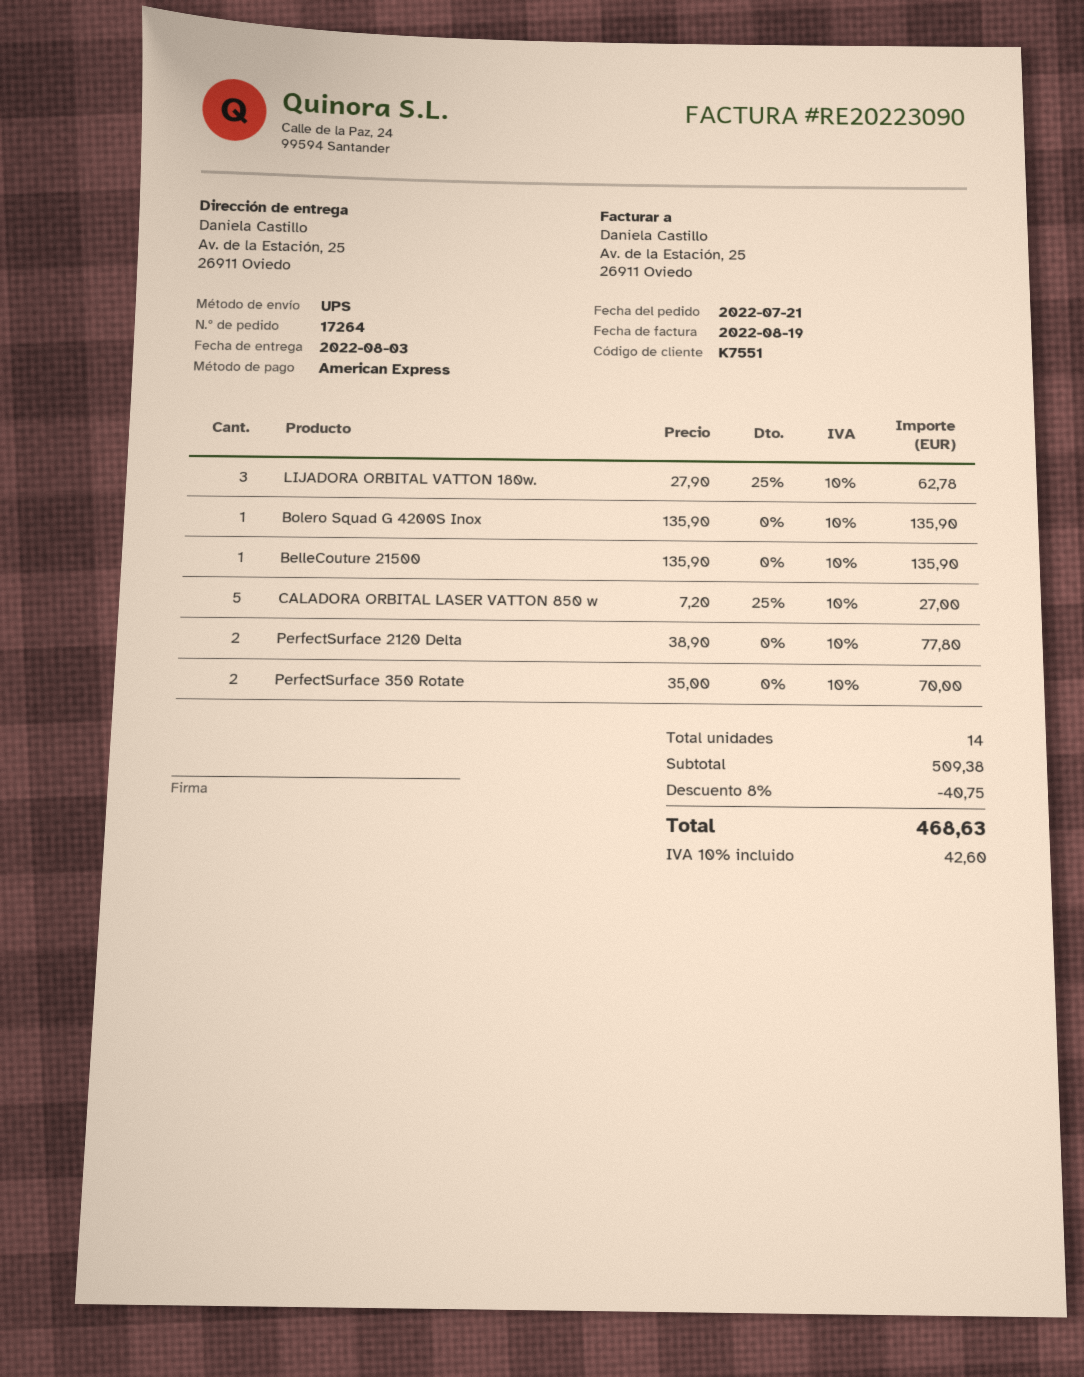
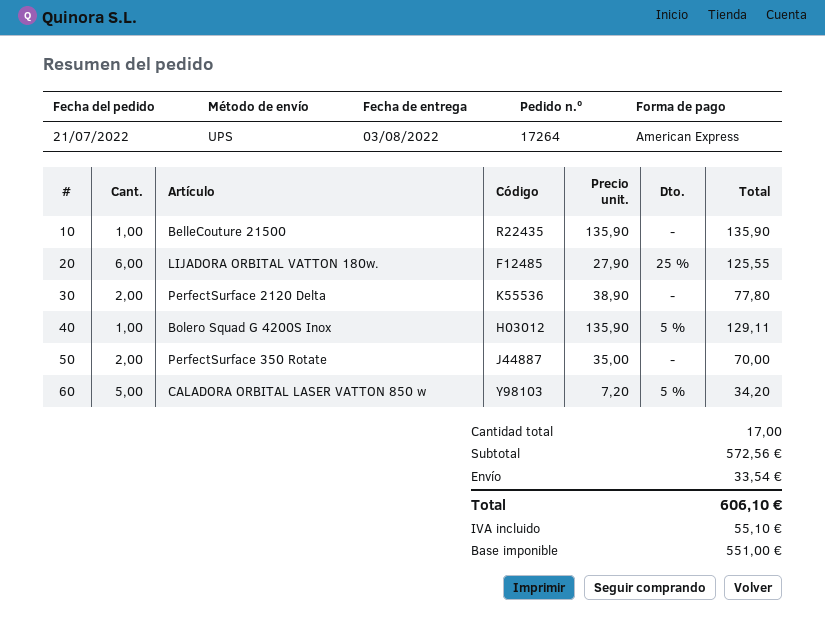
LIJADORA ORBITAL VATTON 180w.: 3 x 27.90 - 25% = 62.78 -> 6 x 27.90 - 25% = 125.55
Bolero Squad G 4200S Inox: 1 x 135.90 = 135.90 -> 1 x 135.90 - 5% = 129.11
CALADORA ORBITAL LASER VATTON 850 w: 5 x 7.20 - 25% = 27.00 -> 5 x 7.20 - 5% = 34.20
total quantity: 14 -> 17
subtotal: 509.38 -> 572.56
discount: 8% = 40.75 -> none
shipping: none -> 33.54
tax: 42.60 -> 55.10
total: 468.63 -> 606.10

